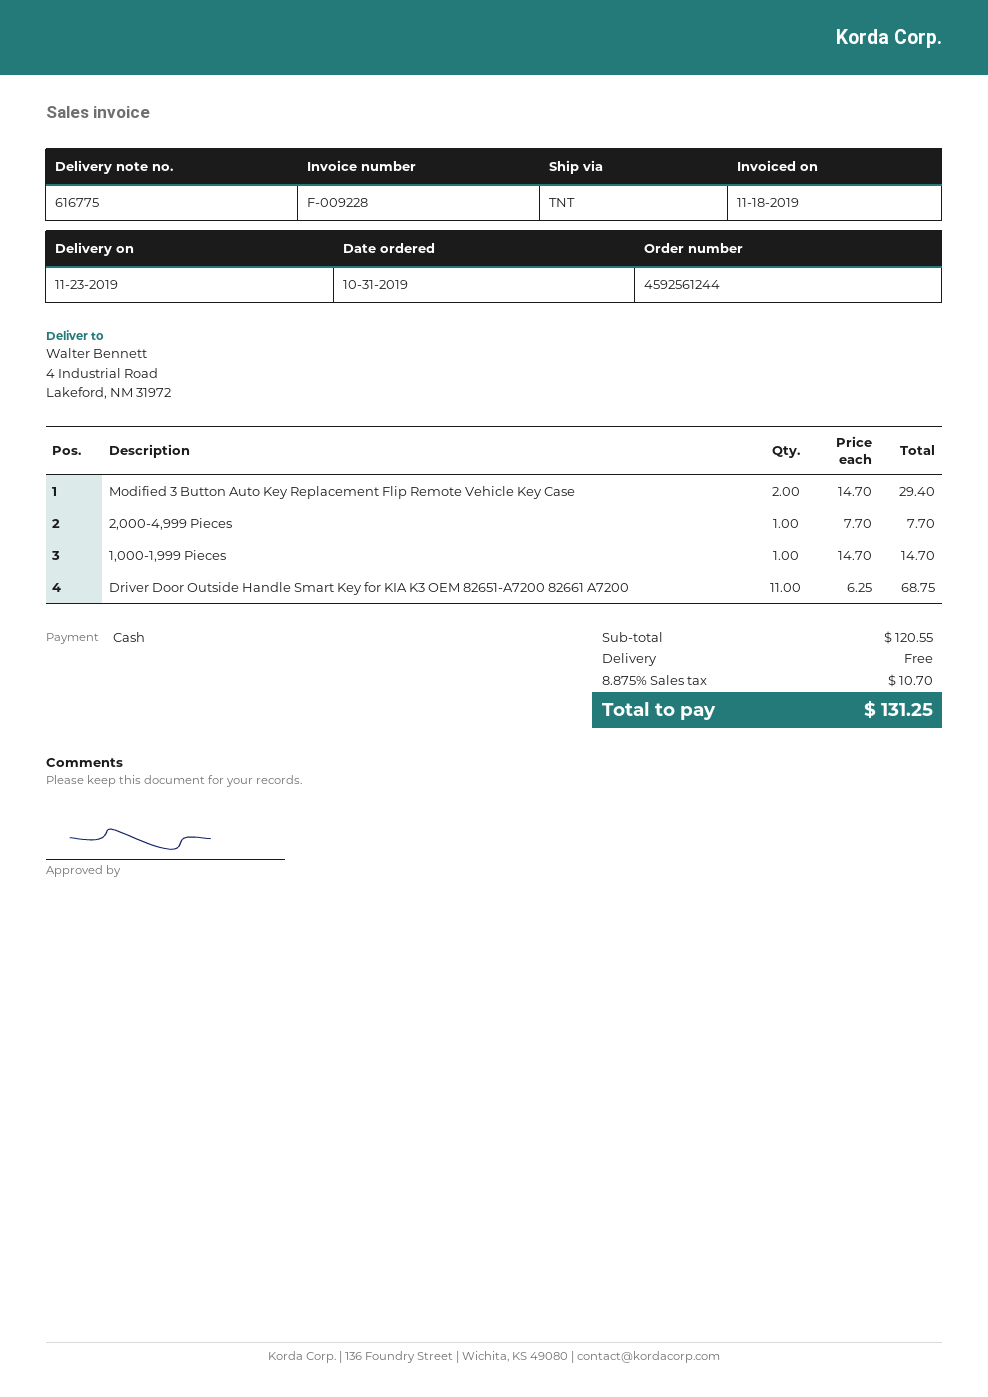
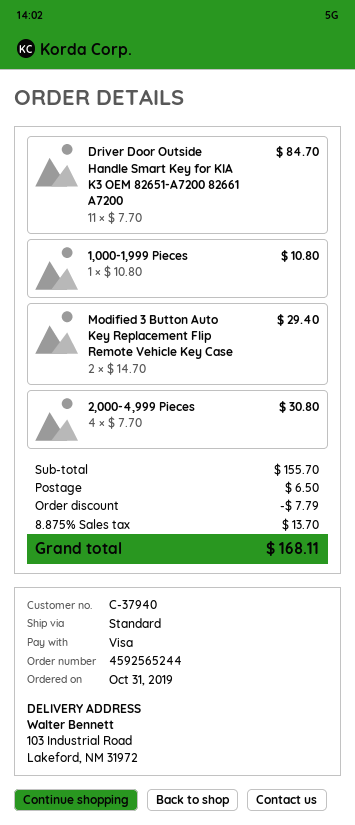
order number: 4592561244 -> 4592565244
payment method: cash -> Visa
shipping method: TNT -> standard
ship to: 4 Industrial Road, Lakeford, NM 31972 -> 103 Industrial Road, Lakeford, NM 31972
2,000-4,999 Pieces: 1 x 7.70 = 7.70 -> 4 x 7.70 = 30.80
1,000-1,999 Pieces: 1 x 14.70 = 14.70 -> 1 x 10.80 = 10.80
Driver Door Outside Handle Smart Key for KIA K3 OEM 82651-A7200 82661 A7200: 11 x 6.25 = 68.75 -> 11 x 7.70 = 84.70
subtotal: 120.55 -> 155.70
discount: none -> 7.79
shipping: 0.00 -> 6.50
tax: 8.875% = 10.70 -> 8.875% = 13.70
total: 131.25 -> 168.11

